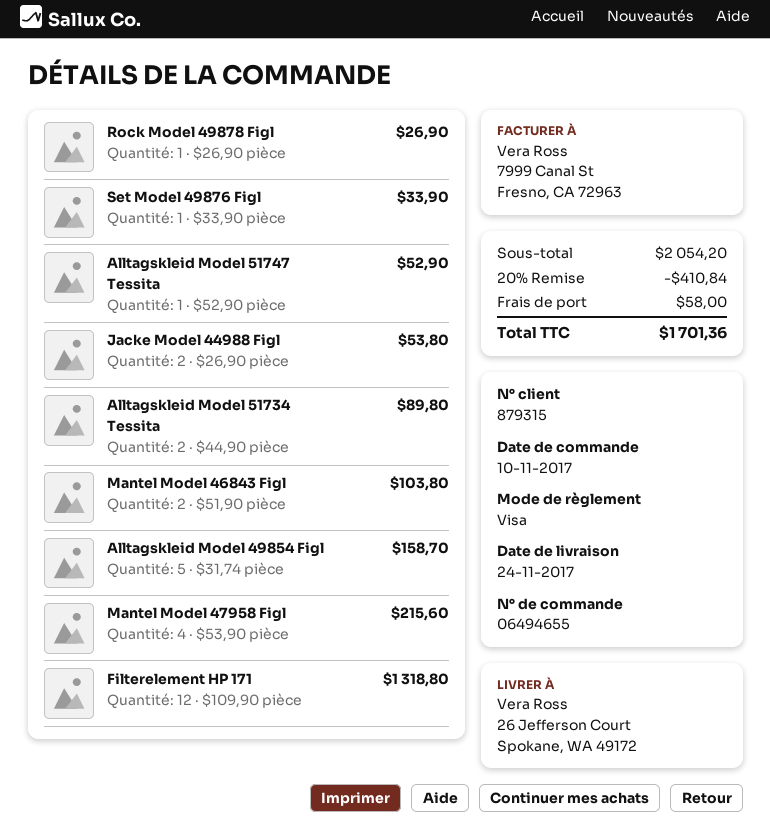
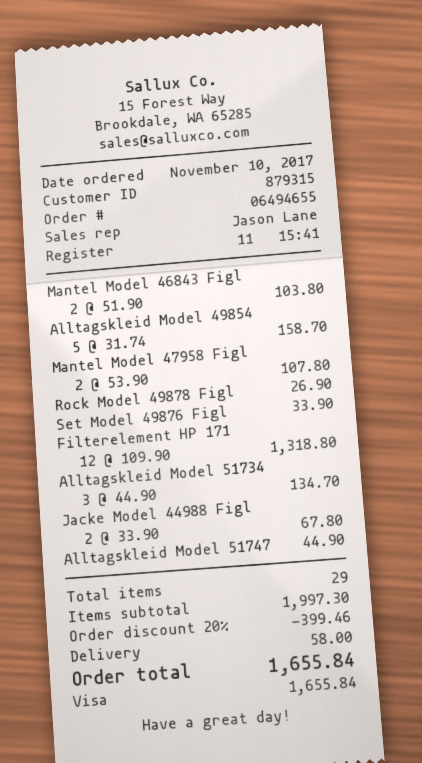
Alltagskleid Model 51747 Tessita: 1 x 52.90 = 52.90 -> 1 x 44.90 = 44.90
Jacke Model 44988 Figl: 2 x 26.90 = 53.80 -> 2 x 33.90 = 67.80
Alltagskleid Model 51734 Tessita: 2 x 44.90 = 89.80 -> 3 x 44.90 = 134.70
Mantel Model 47958 Figl: 4 x 53.90 = 215.60 -> 2 x 53.90 = 107.80
subtotal: 2054.20 -> 1997.30
discount: 20% = 410.84 -> 20% = 399.46
total: 1701.36 -> 1655.84

